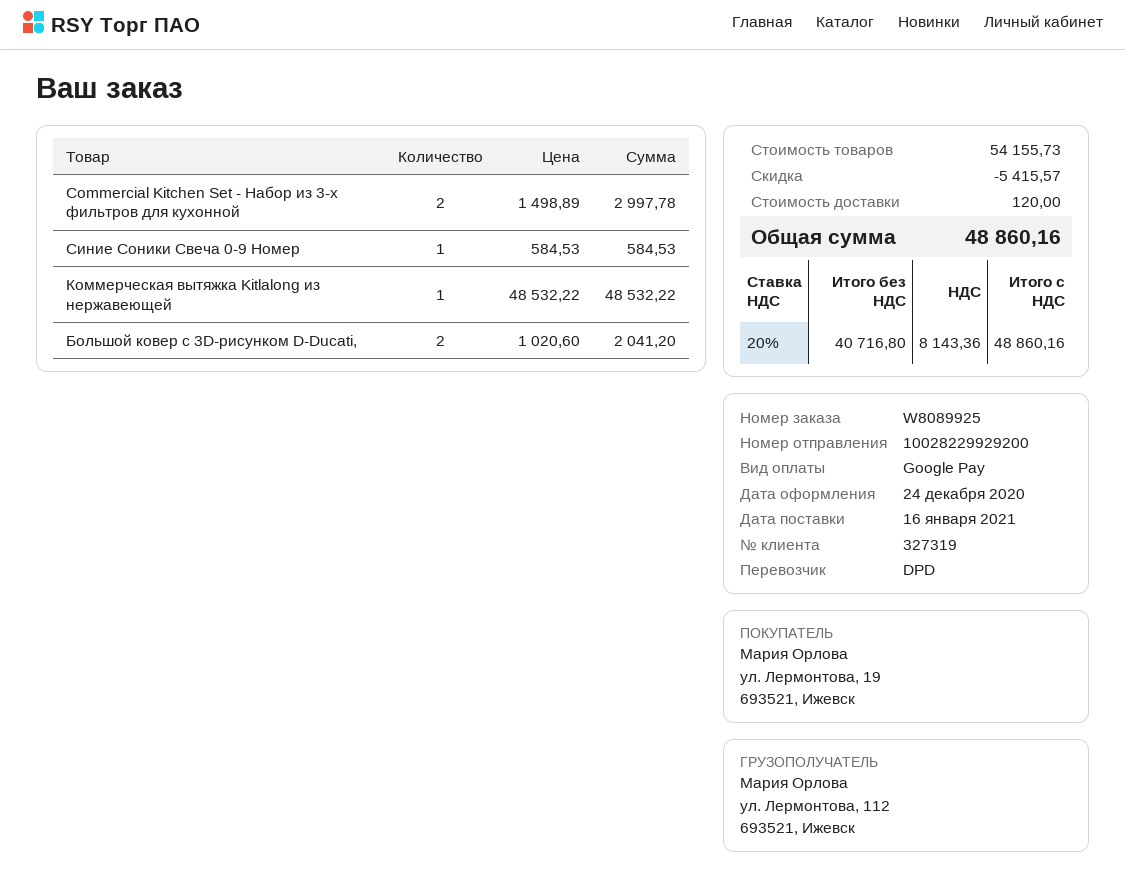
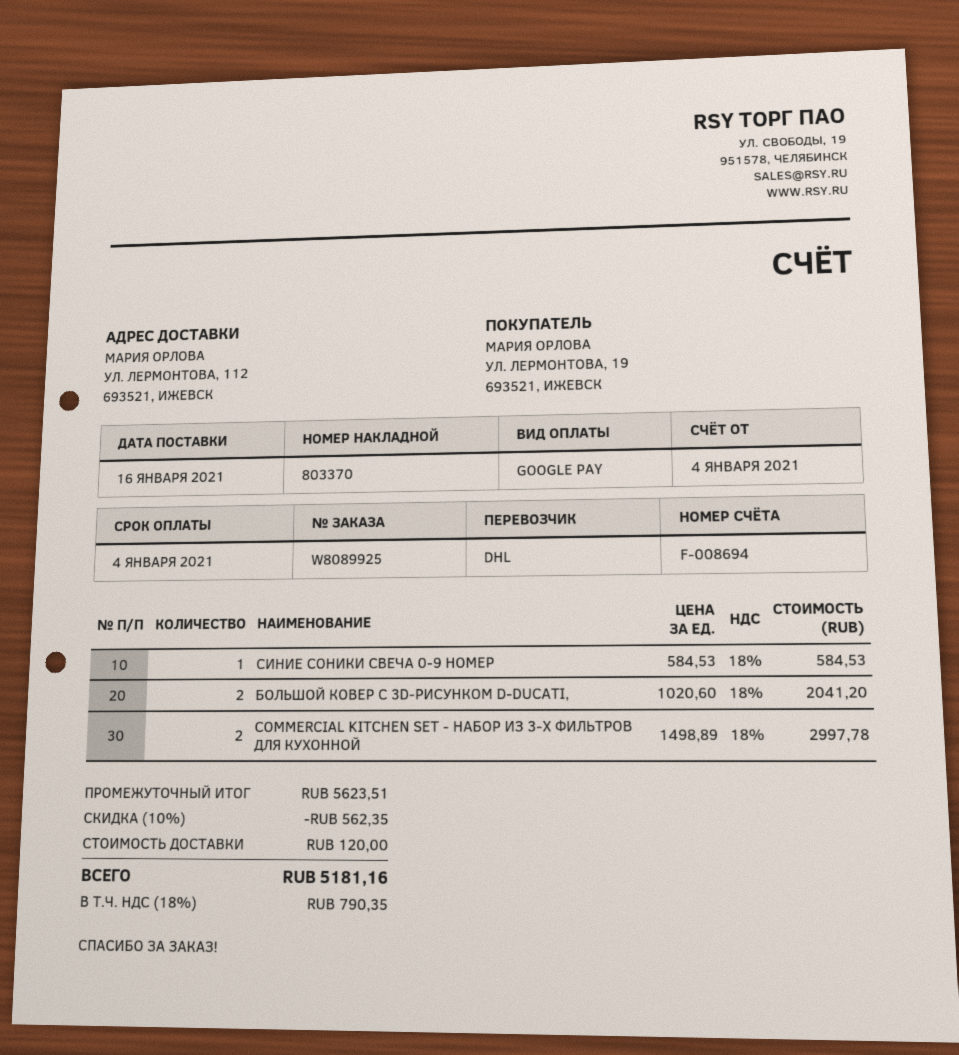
shipping method: DPD -> DHL
Коммерческая вытяжка Kitlalong из нержавеющей: 1 x 48532.22 = 48532.22 -> none
subtotal: 54155.73 -> 5623.51
discount: 5415.57 -> 562.35
tax: 20% = 8143.36 -> 18% = 790.35
total: 48860.16 -> 5181.16

